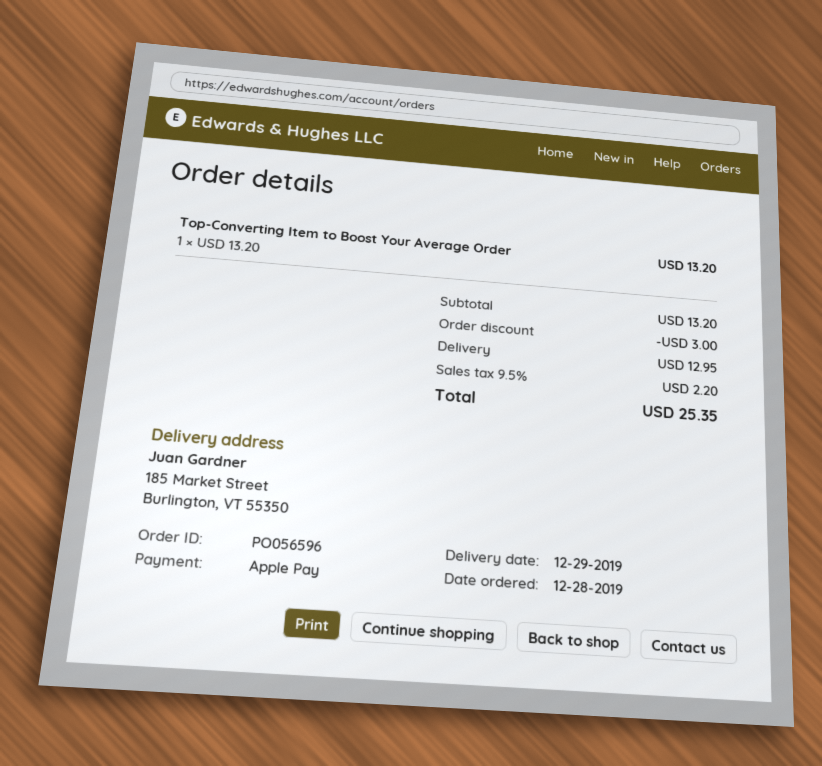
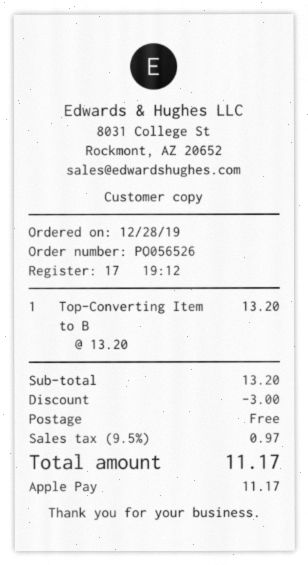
order number: PO056596 -> PO056526
shipping: 12.95 -> 0.00
tax: 9.5% = 2.20 -> 9.5% = 0.97
total: 25.35 -> 11.17

